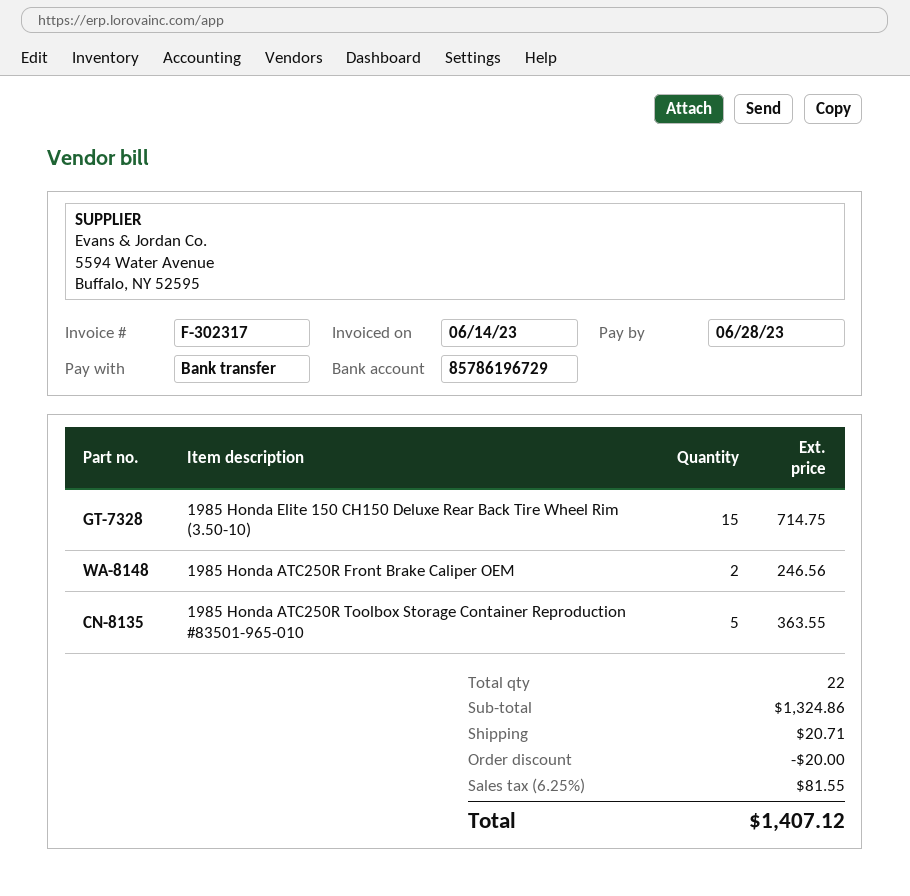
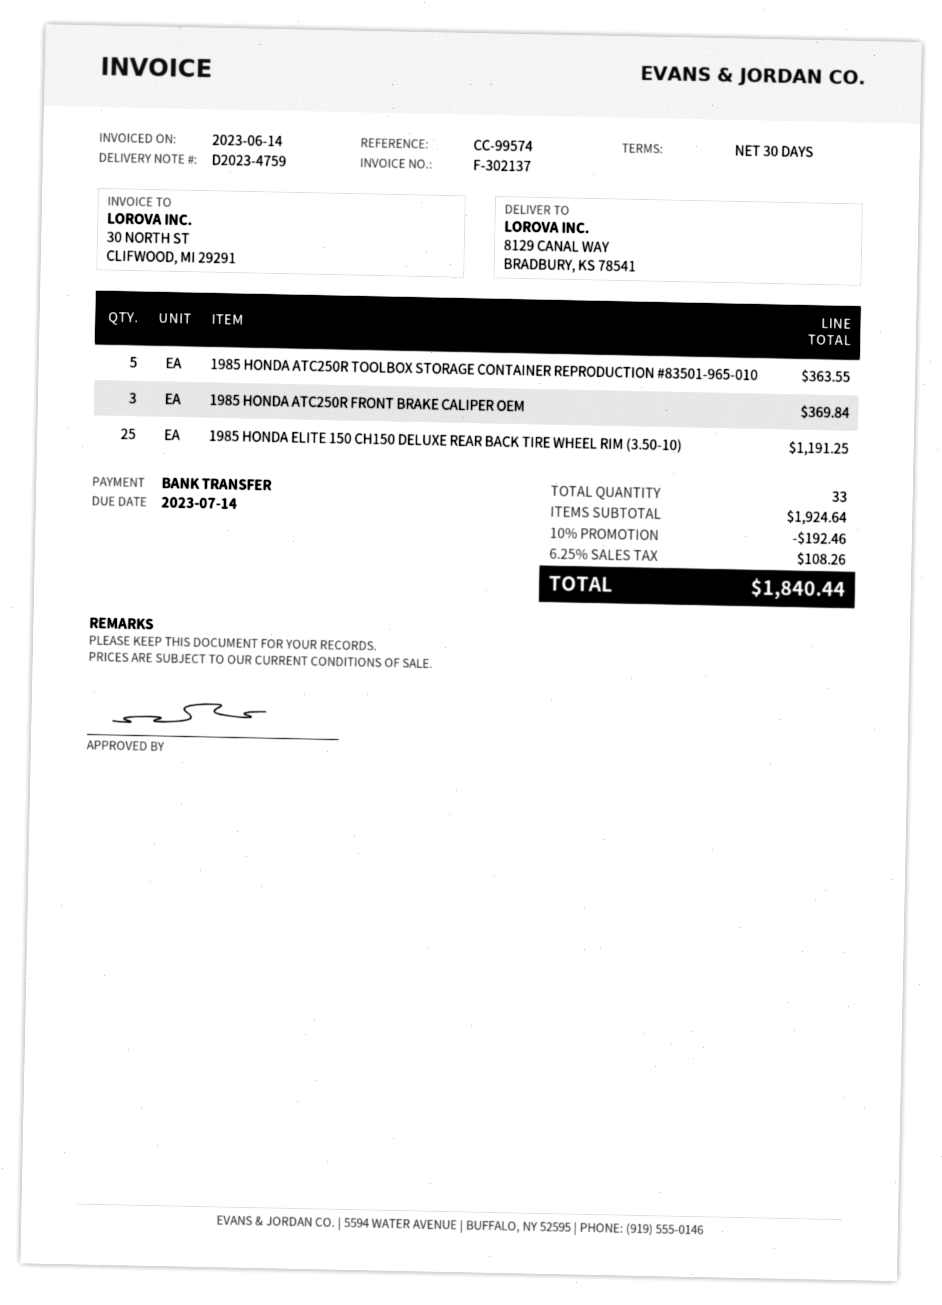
invoice number: F-302317 -> F-302137
due date: 2023-06-28 -> 2023-07-14
1985 Honda Elite 150 CH150 Deluxe Rear Back Tire Wheel Rim (3.50-10): 15 for 714.75 -> 25 for 1191.25
1985 Honda ATC250R Front Brake Caliper OEM: 2 for 246.56 -> 3 for 369.84
total quantity: 22 -> 33
subtotal: 1324.86 -> 1924.64
discount: 20.00 -> 192.46
shipping: 20.71 -> none
tax: 6.25% = 81.55 -> 6.25% = 108.26
total: 1407.12 -> 1840.44

